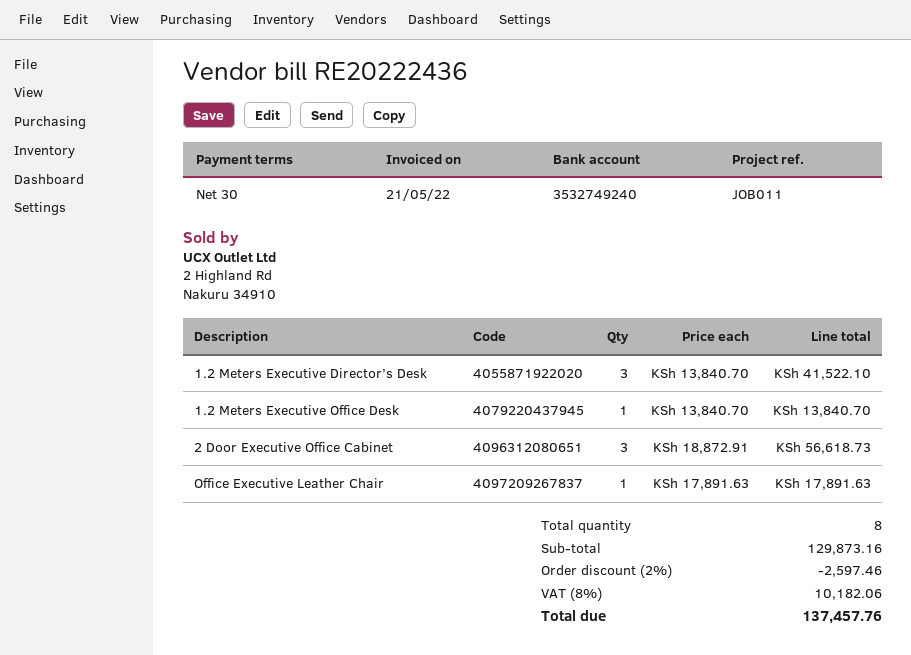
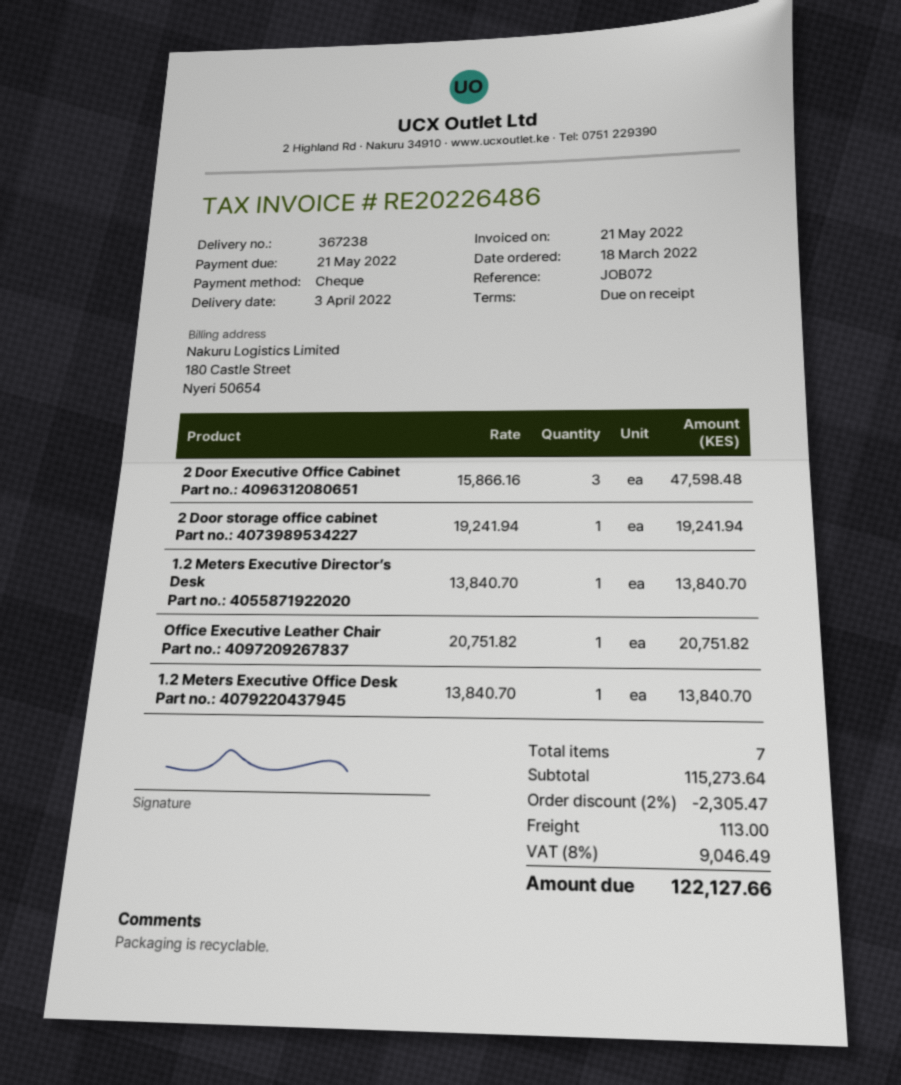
invoice number: RE20222436 -> RE20226486
payment terms: 30 days -> on receipt
reference: JOB011 -> JOB072
1.2 Meters Executive Director’s Desk: 3 x 13840.70 = 41522.10 -> 1 x 13840.70 = 13840.70
2 Door Executive Office Cabinet: 3 x 18872.91 = 56618.73 -> 3 x 15866.16 = 47598.48
Office Executive Leather Chair: 1 x 17891.63 = 17891.63 -> 1 x 20751.82 = 20751.82
2 Door storage office cabinet: none -> 1 x 19241.94 = 19241.94
total quantity: 8 -> 7
subtotal: 129873.16 -> 115273.64
discount: 2% = 2597.46 -> 2% = 2305.47
shipping: none -> 113.00
tax: 8% = 10182.06 -> 8% = 9046.49
total: 137457.76 -> 122127.66

